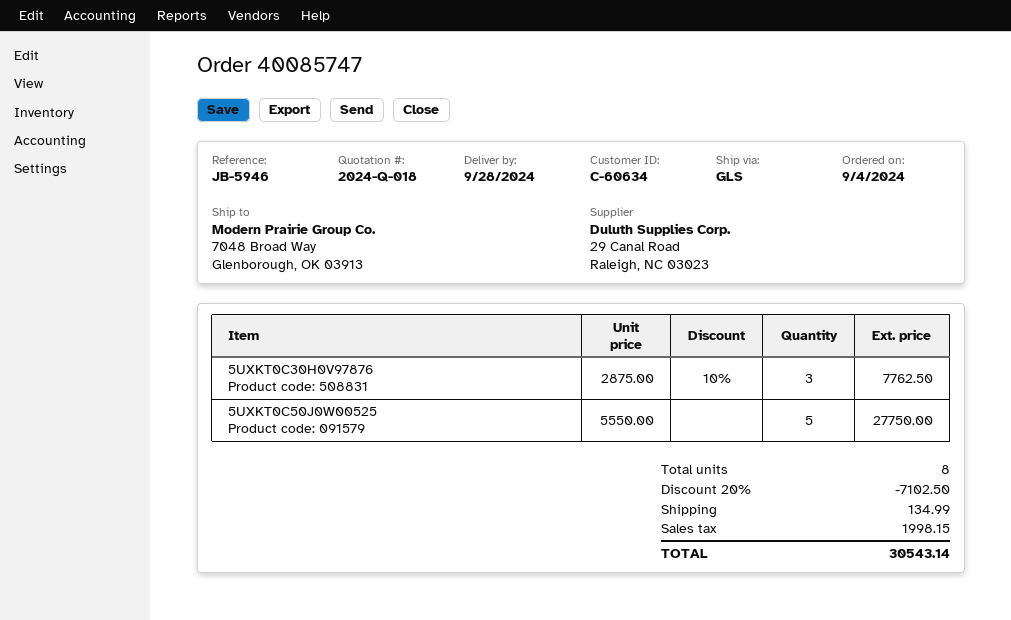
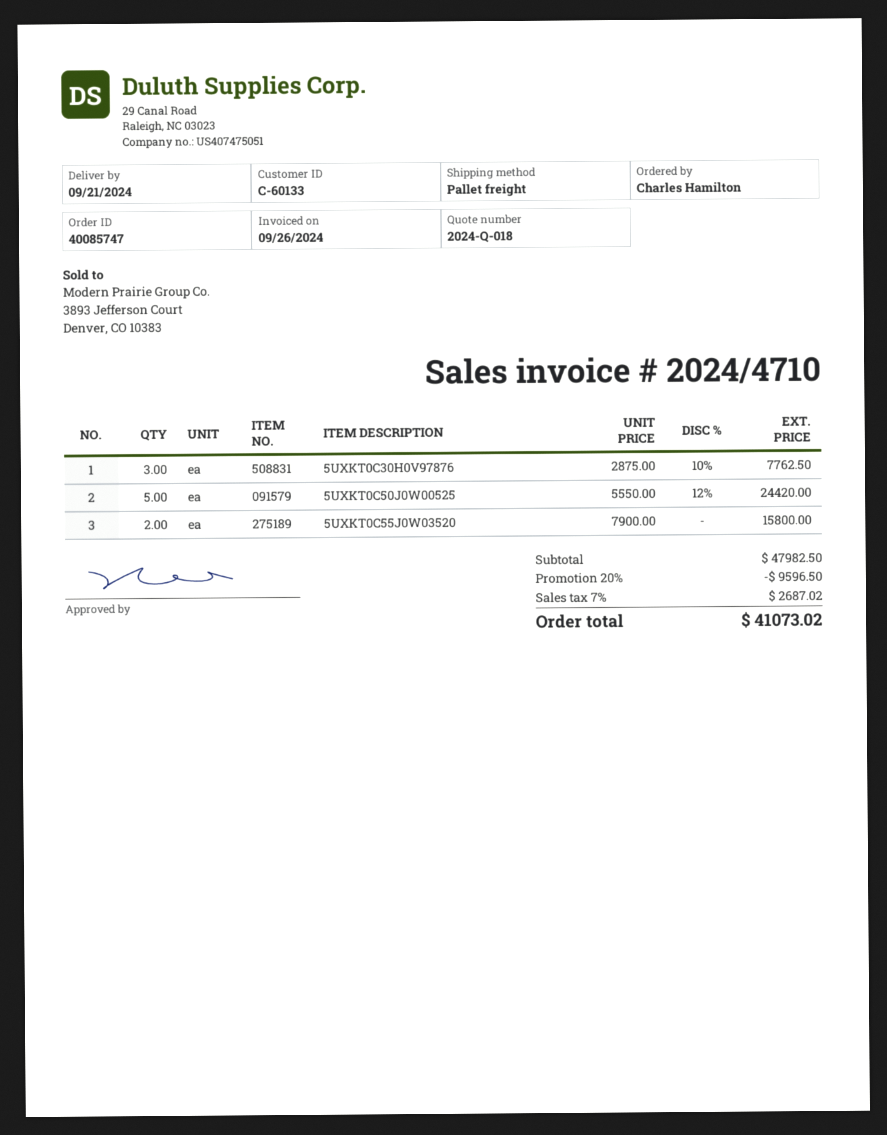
delivery date: 2024-09-28 -> 2024-09-21
customer number: C-60634 -> C-60133
shipping method: GLS -> pallet freight
5UXKT0C50J0W00525: 5 x 5550.00 = 27750.00 -> 5 x 5550.00 - 12% = 24420.00
5UXKT0C55J0W03520: none -> 2 x 7900.00 = 15800.00
discount: 20% = 7102.50 -> 20% = 9596.50
shipping: 134.99 -> none
tax: 1998.15 -> 2687.02
total: 30543.14 -> 41073.02

